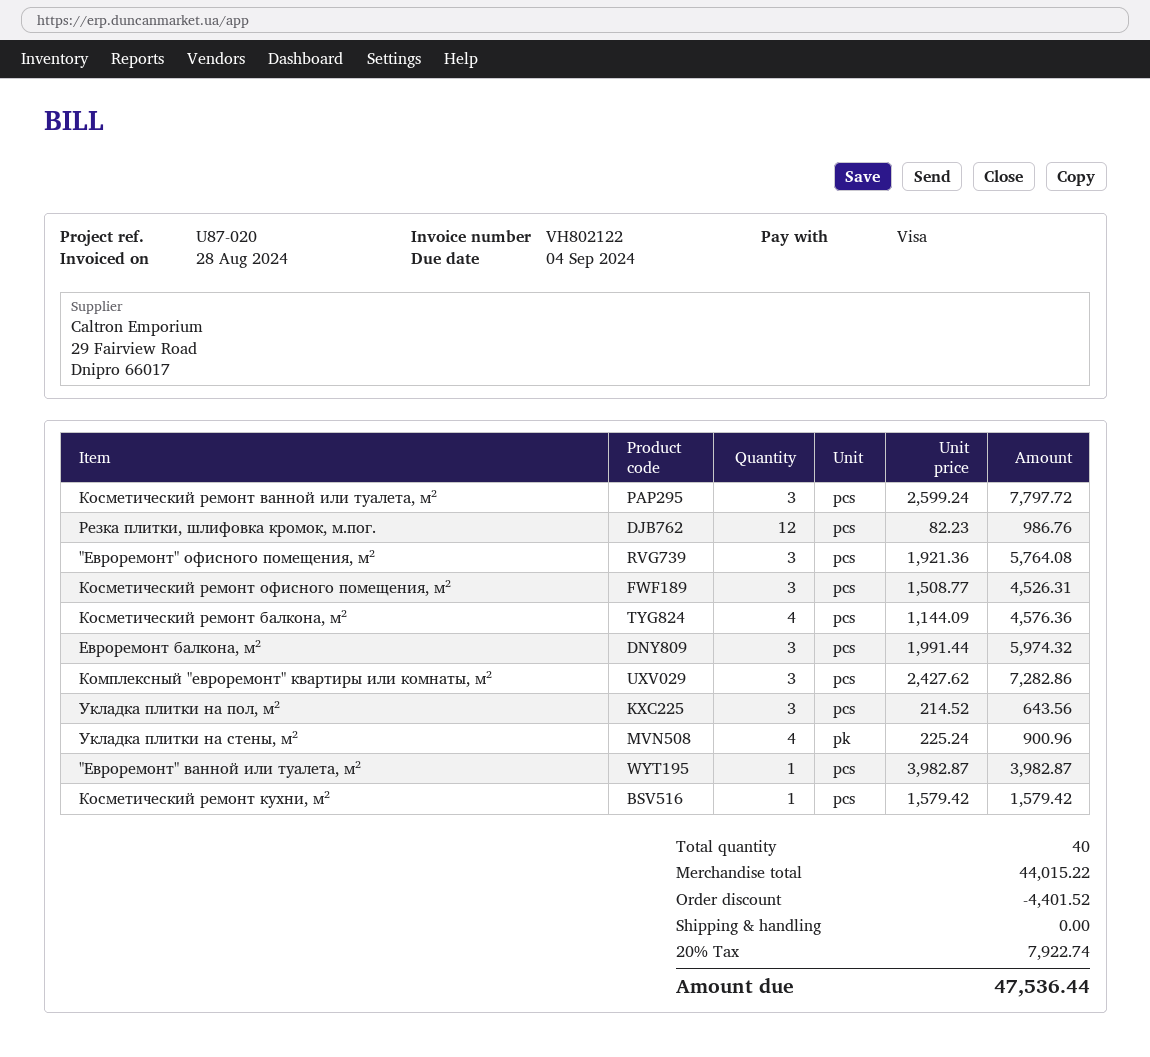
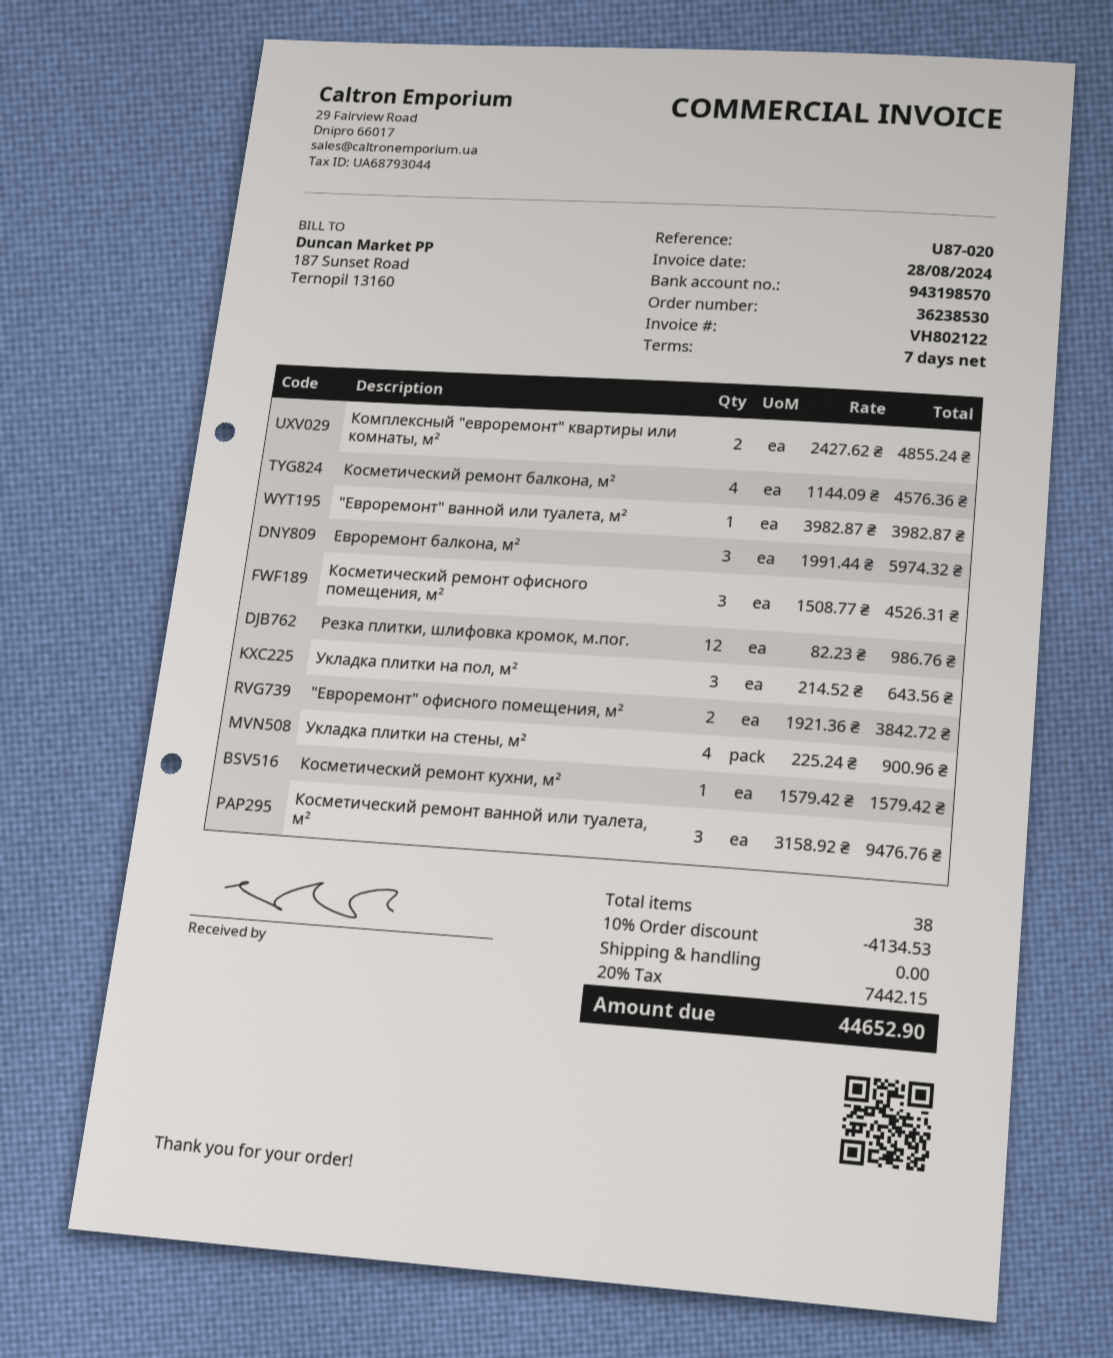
Косметический ремонт ванной или туалета, м²: 3 x 2599.24 = 7797.72 -> 3 x 3158.92 = 9476.76
"Евроремонт" офисного помещения, м²: 3 x 1921.36 = 5764.08 -> 2 x 1921.36 = 3842.72
Комплексный "евроремонт" квартиры или комнаты, м²: 3 x 2427.62 = 7282.86 -> 2 x 2427.62 = 4855.24
total quantity: 40 -> 38
discount: 4401.52 -> 4134.53
tax: 20% = 7922.74 -> 20% = 7442.15
total: 47536.44 -> 44652.90

